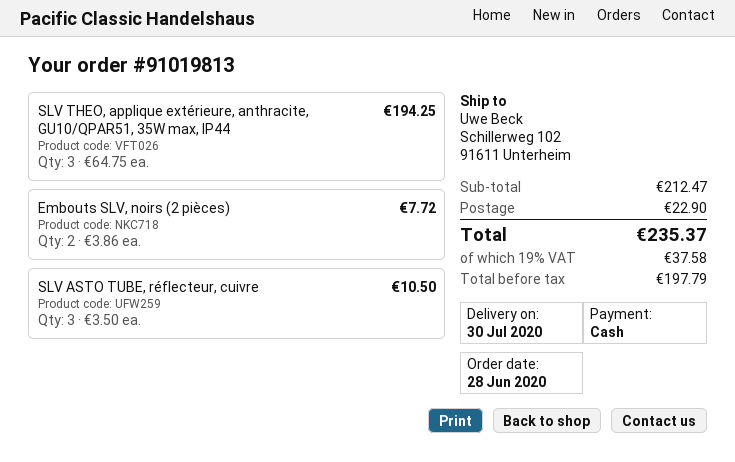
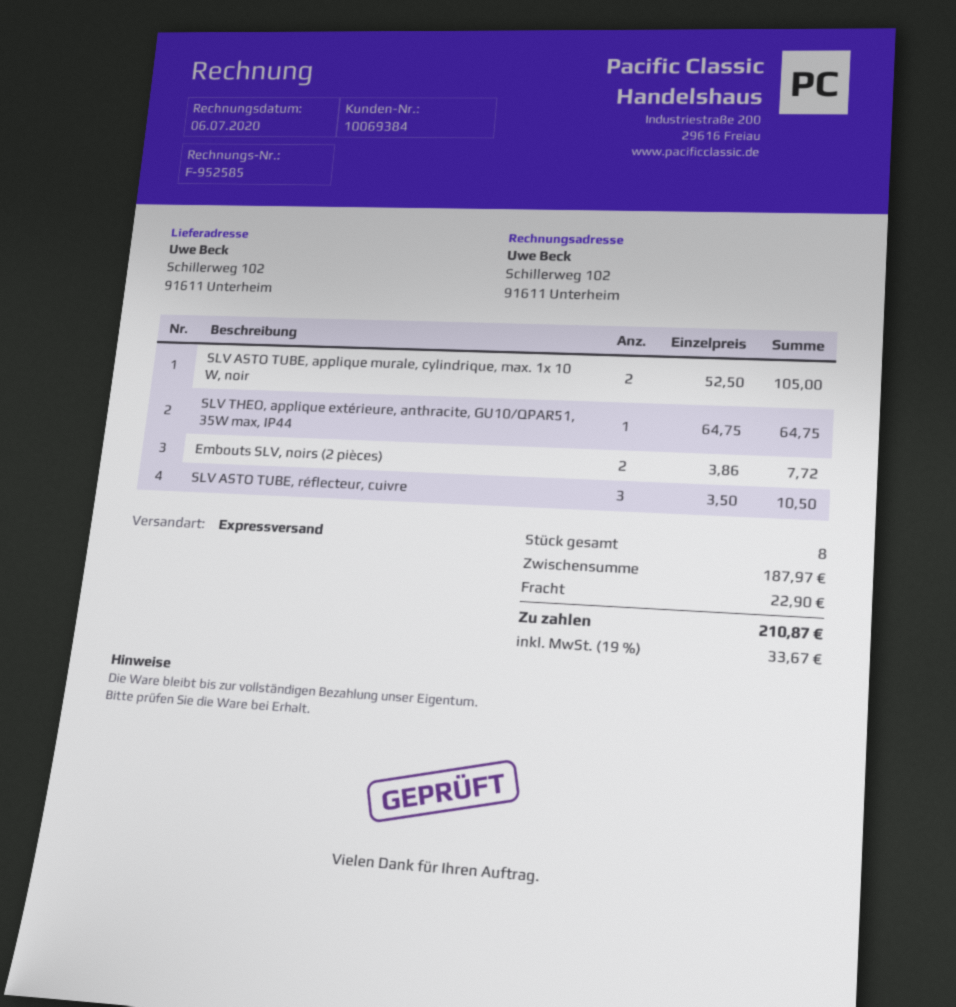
SLV THEO, applique extérieure, anthracite, GU10/QPAR51, 35W max, IP44: 3 x 64.75 = 194.25 -> 1 x 64.75 = 64.75
SLV ASTO TUBE, applique murale, cylindrique, max. 1x 10 W, noir: none -> 2 x 52.50 = 105.00
subtotal: 212.47 -> 187.97
tax: 19% = 37.58 -> 19% = 33.67
total: 235.37 -> 210.87

